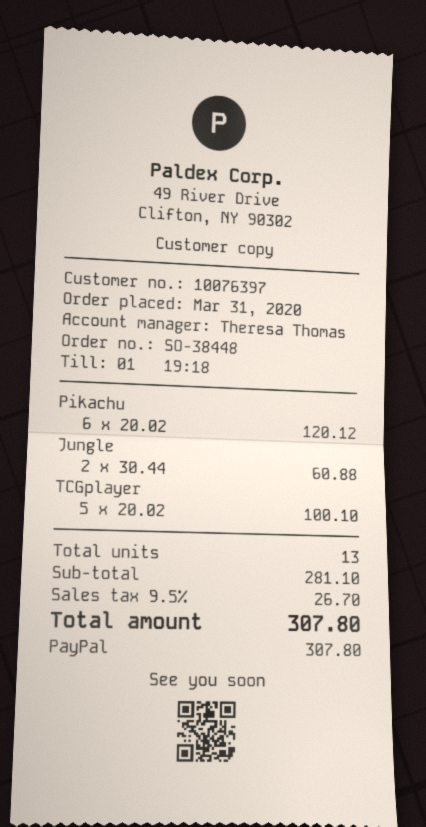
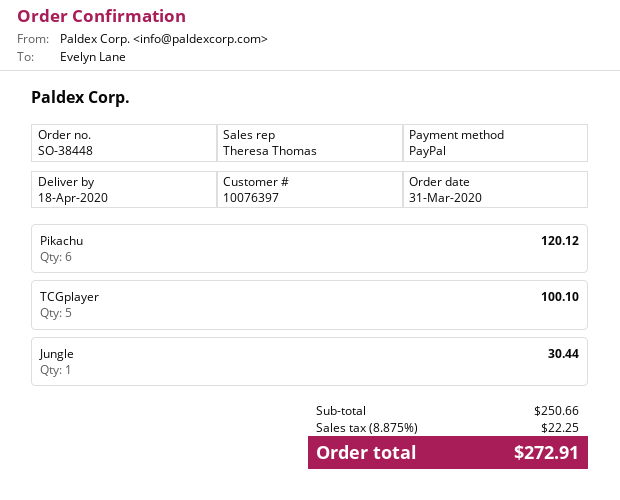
Jungle: 2 for 60.88 -> 1 for 30.44
subtotal: 281.10 -> 250.66
tax: 9.5% = 26.70 -> 8.875% = 22.25
total: 307.80 -> 272.91

